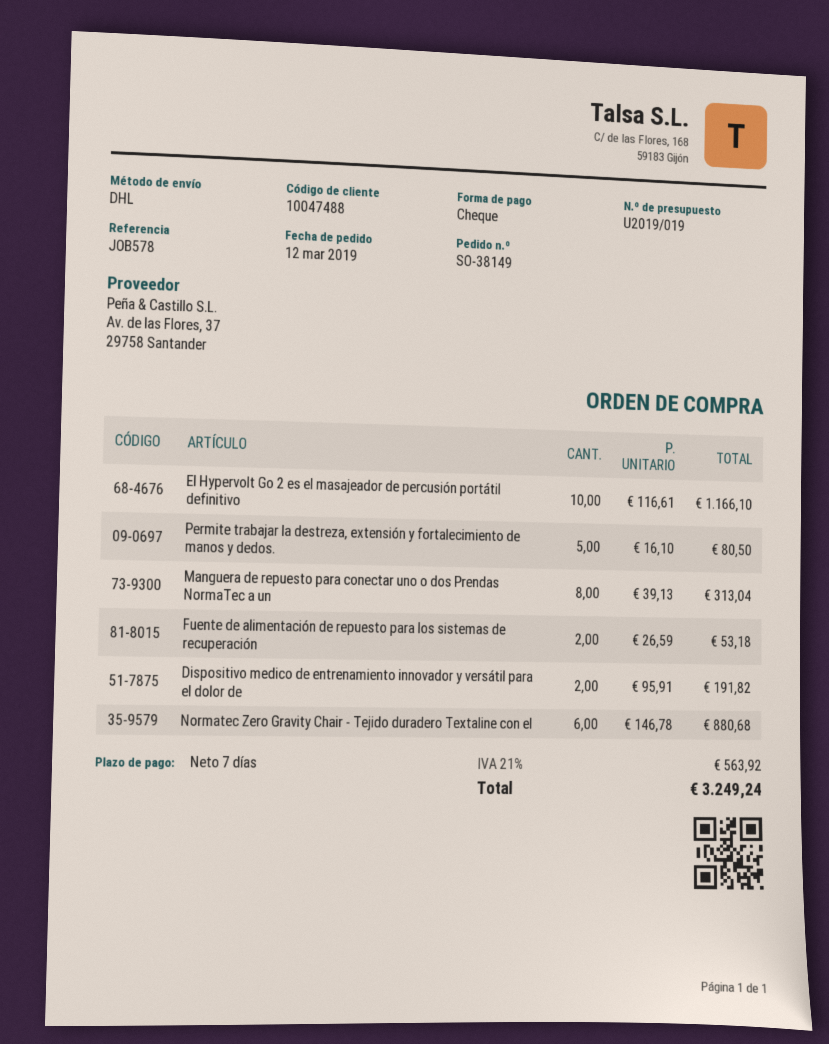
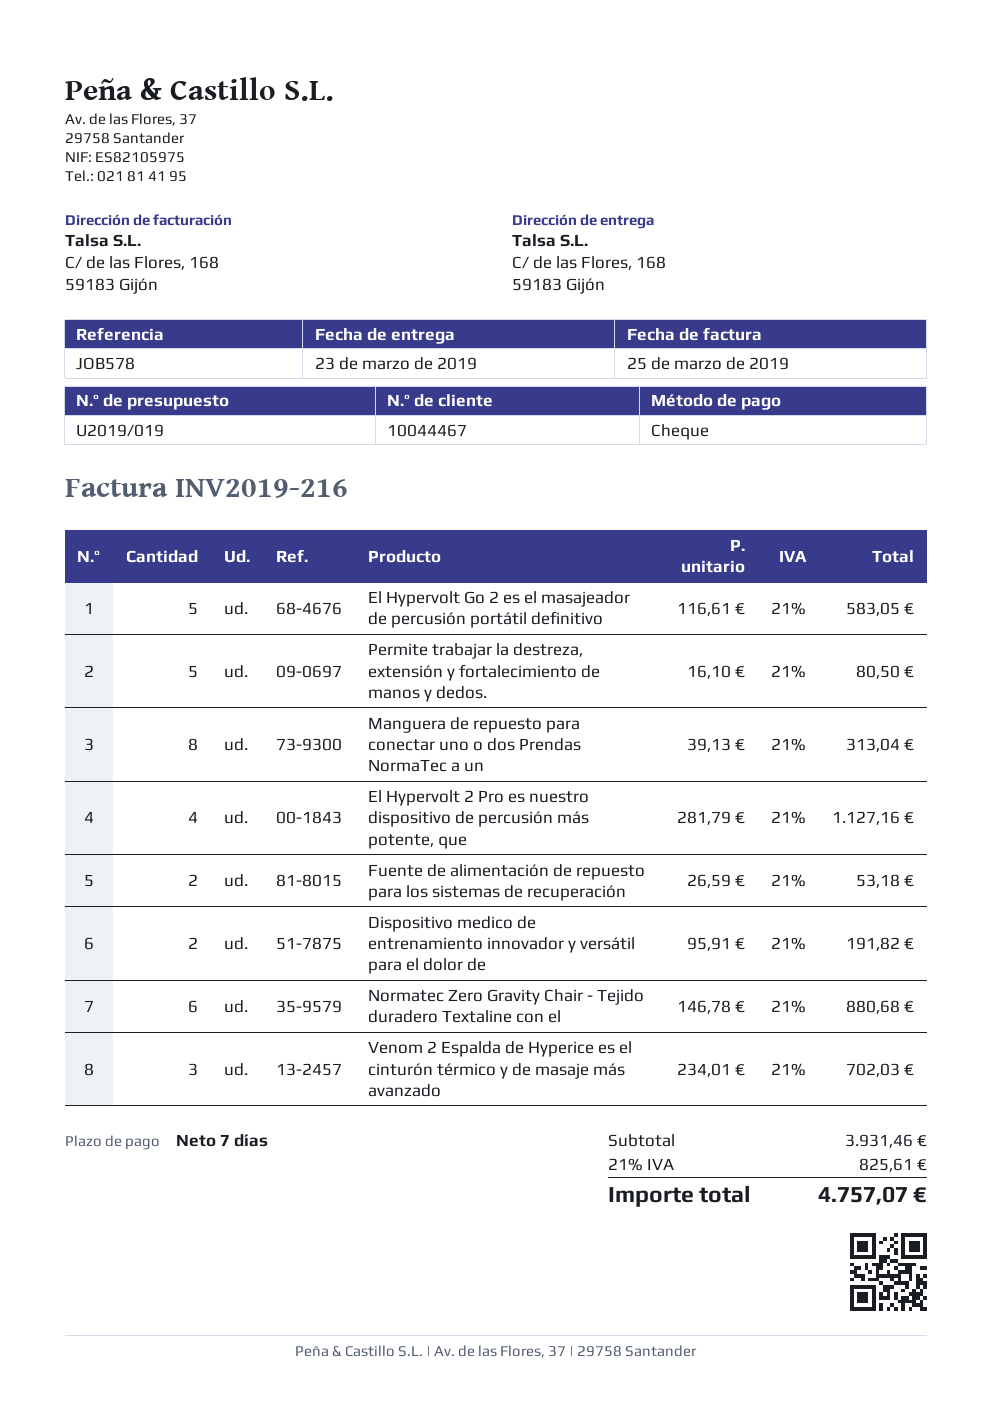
customer number: 10047488 -> 10044467
El Hypervolt Go 2 es el masajeador de percusión portátil definitivo: 10 x 116.61 = 1166.10 -> 5 x 116.61 = 583.05
El Hypervolt 2 Pro es nuestro dispositivo de percusión más potente, que: none -> 4 x 281.79 = 1127.16
Venom 2 Espalda de Hyperice es el cinturón térmico y de masaje más avanzado: none -> 3 x 234.01 = 702.03
tax: 21% = 563.92 -> 21% = 825.61
total: 3249.24 -> 4757.07

